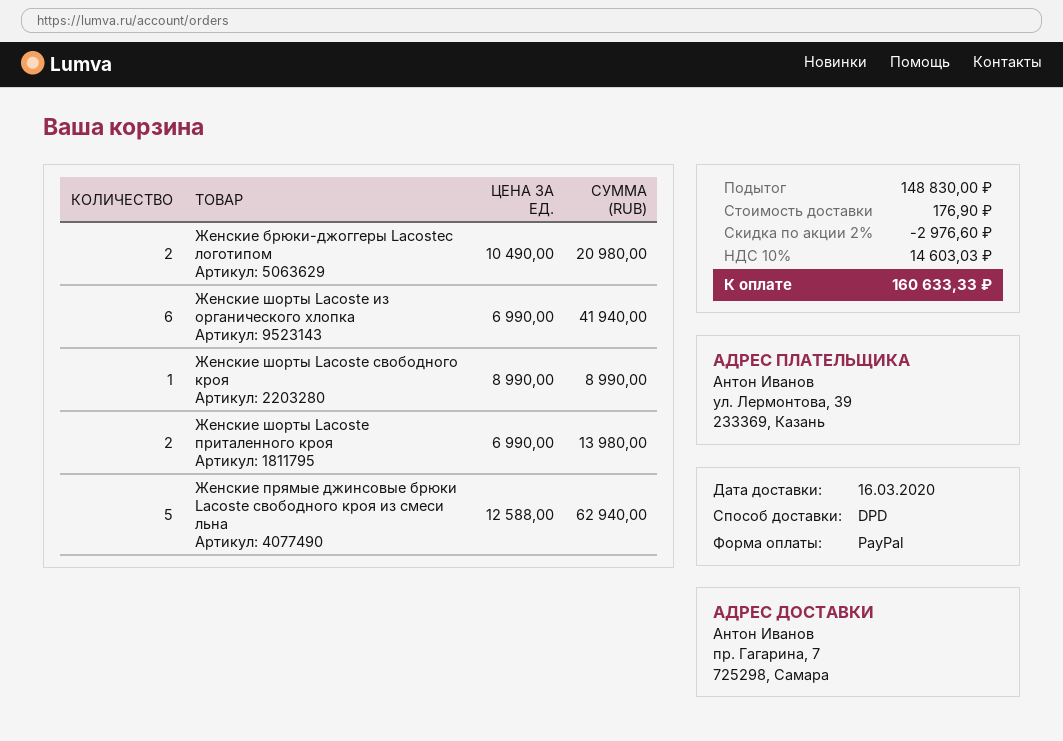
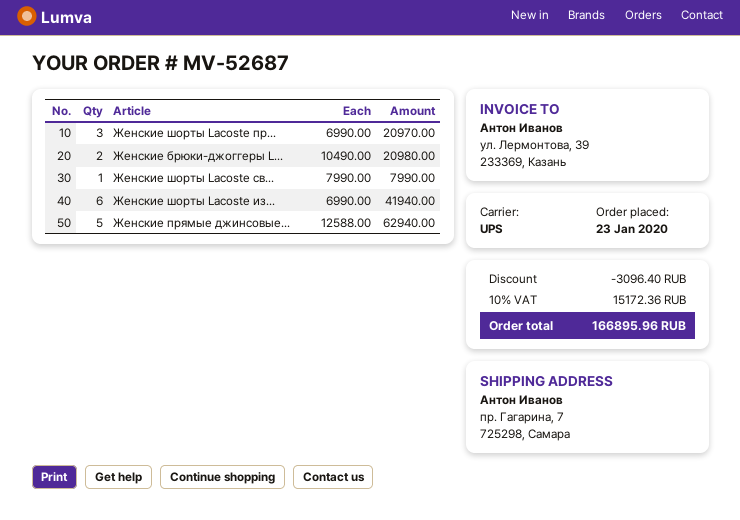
shipping method: DPD -> UPS
Женские шорты Lacoste свободного кроя: 1 x 8990.00 = 8990.00 -> 1 x 7990.00 = 7990.00
Женские шорты Lacoste приталенного кроя: 2 x 6990.00 = 13980.00 -> 3 x 6990.00 = 20970.00
discount: 2976.60 -> 3096.40
shipping: 176.90 -> none
tax: 10% = 14603.03 -> 10% = 15172.36
total: 160633.33 -> 166895.96

